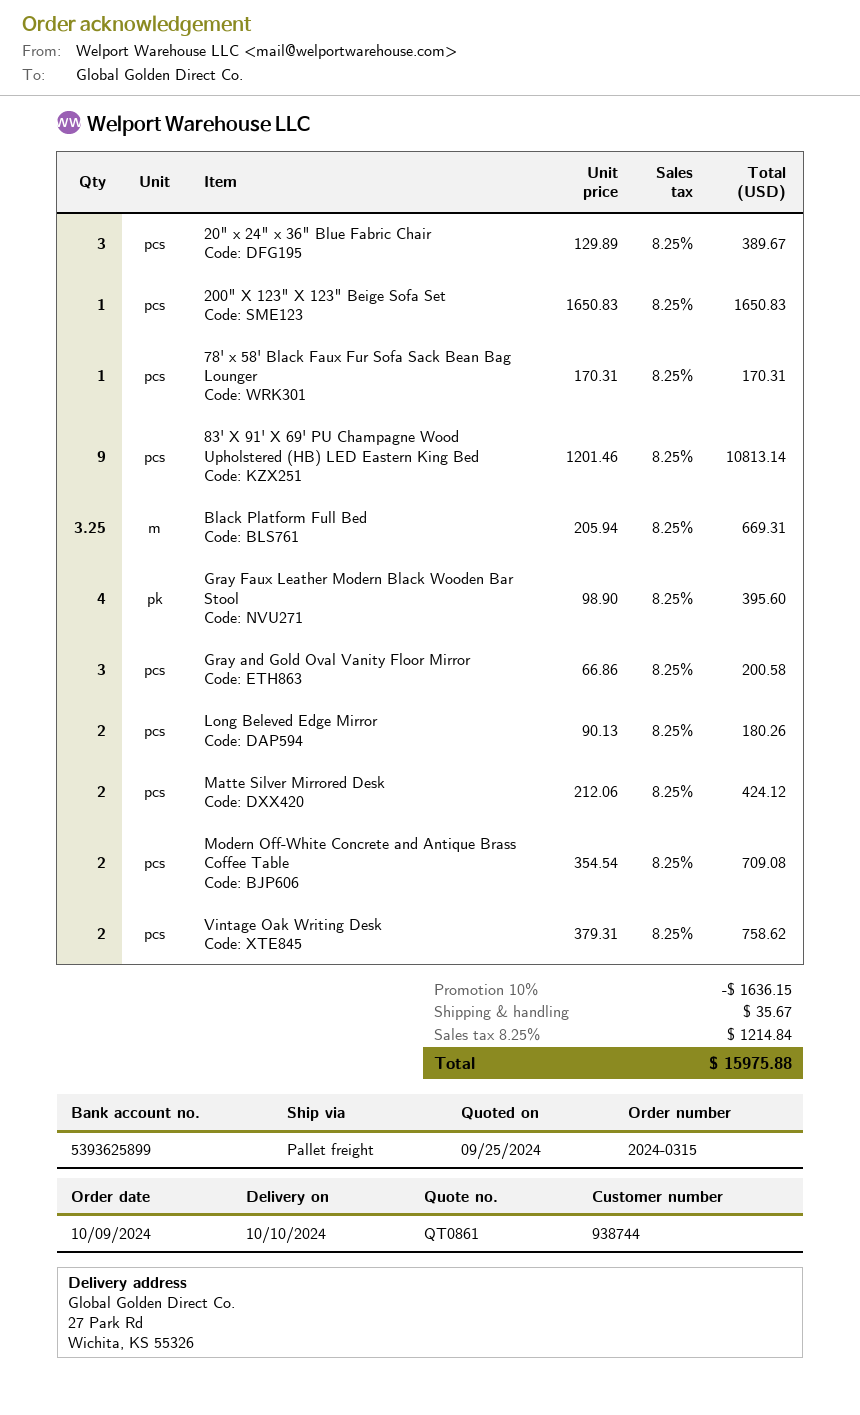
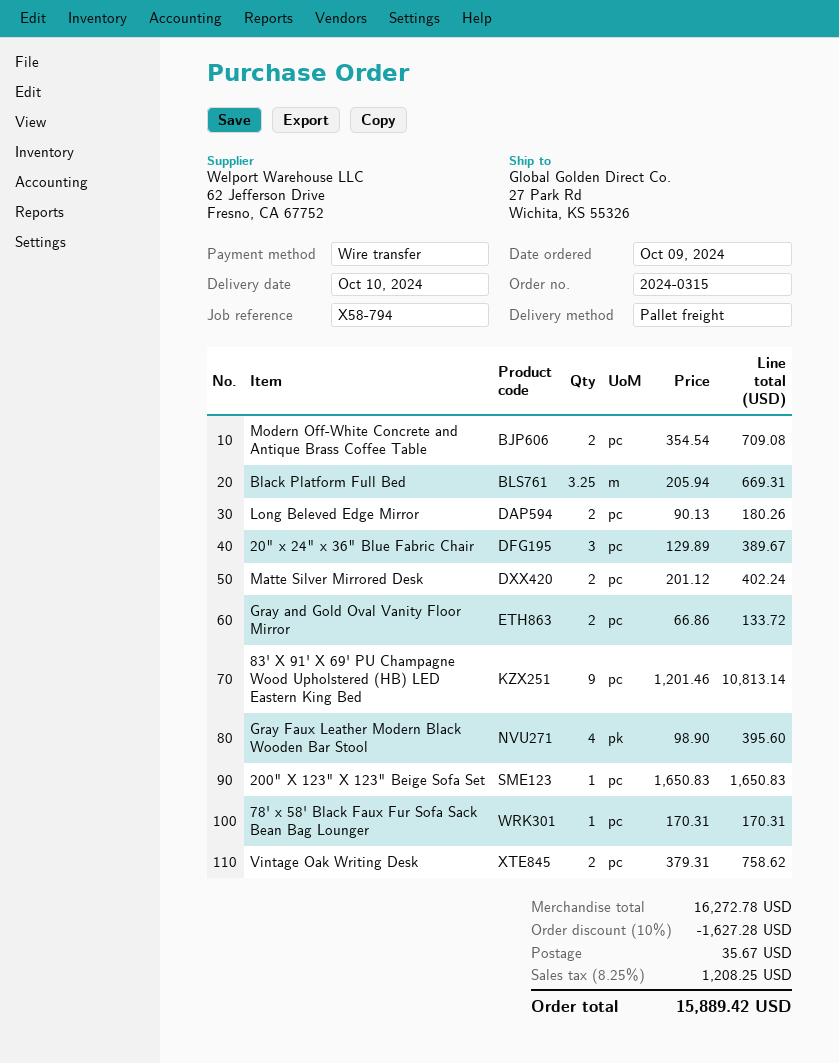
Gray and Gold Oval Vanity Floor Mirror: 3 x 66.86 = 200.58 -> 2 x 66.86 = 133.72
Matte Silver Mirrored Desk: 2 x 212.06 = 424.12 -> 2 x 201.12 = 402.24
discount: 10% = 1636.15 -> 10% = 1627.28
tax: 8.25% = 1214.84 -> 8.25% = 1208.25
total: 15975.88 -> 15889.42

